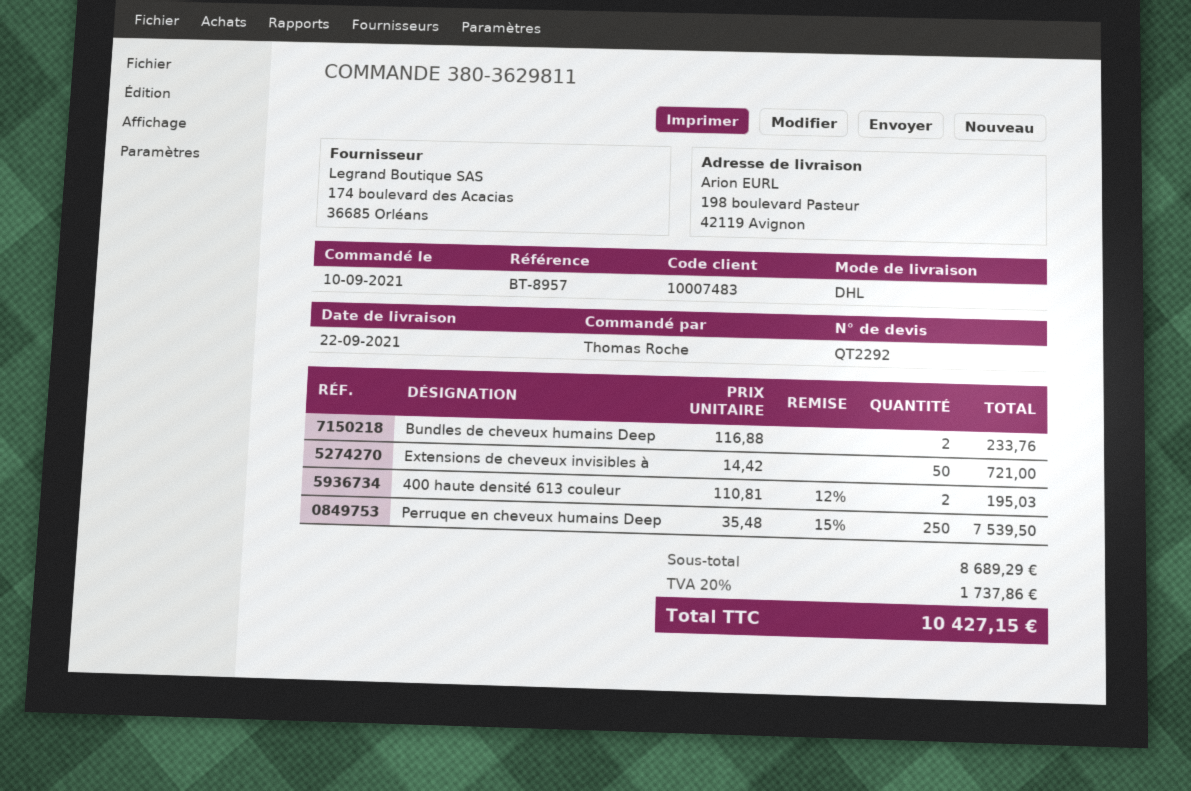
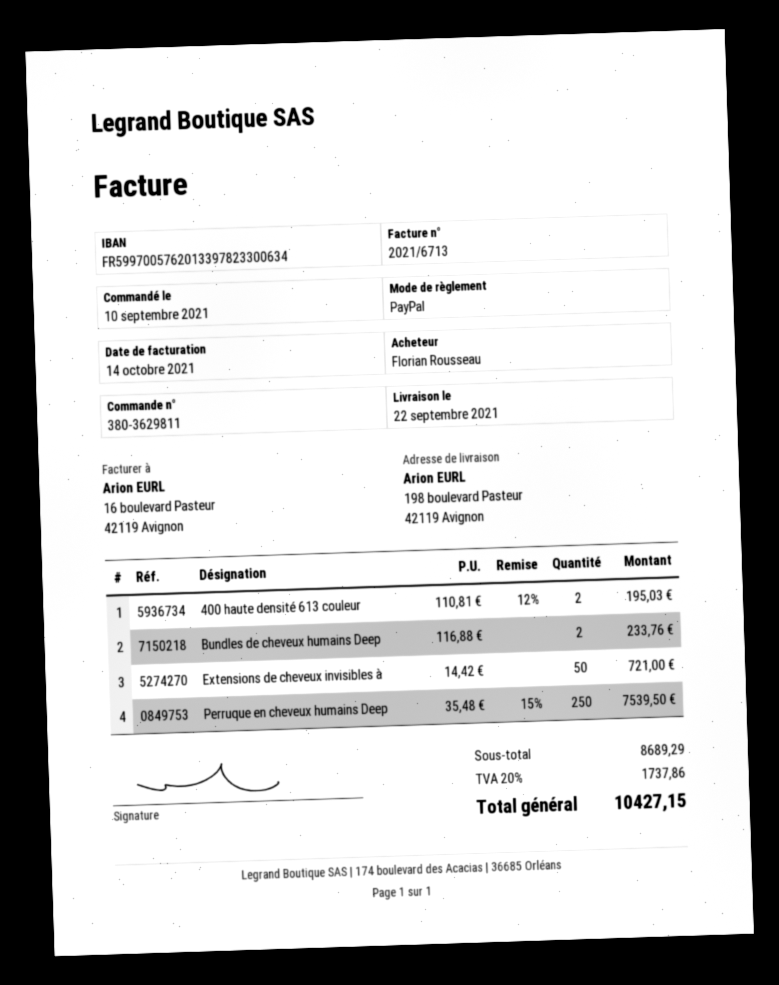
ordered by: Thomas Roche -> Florian Rousseau

